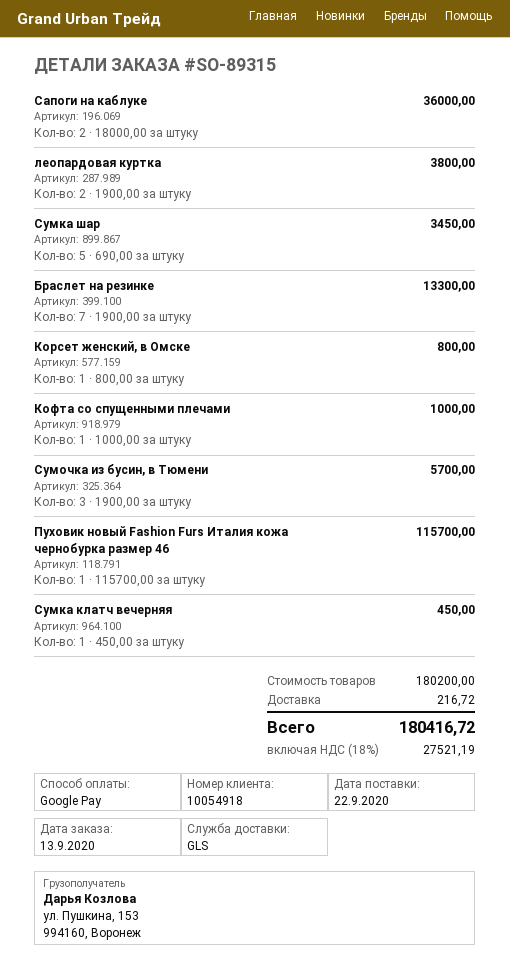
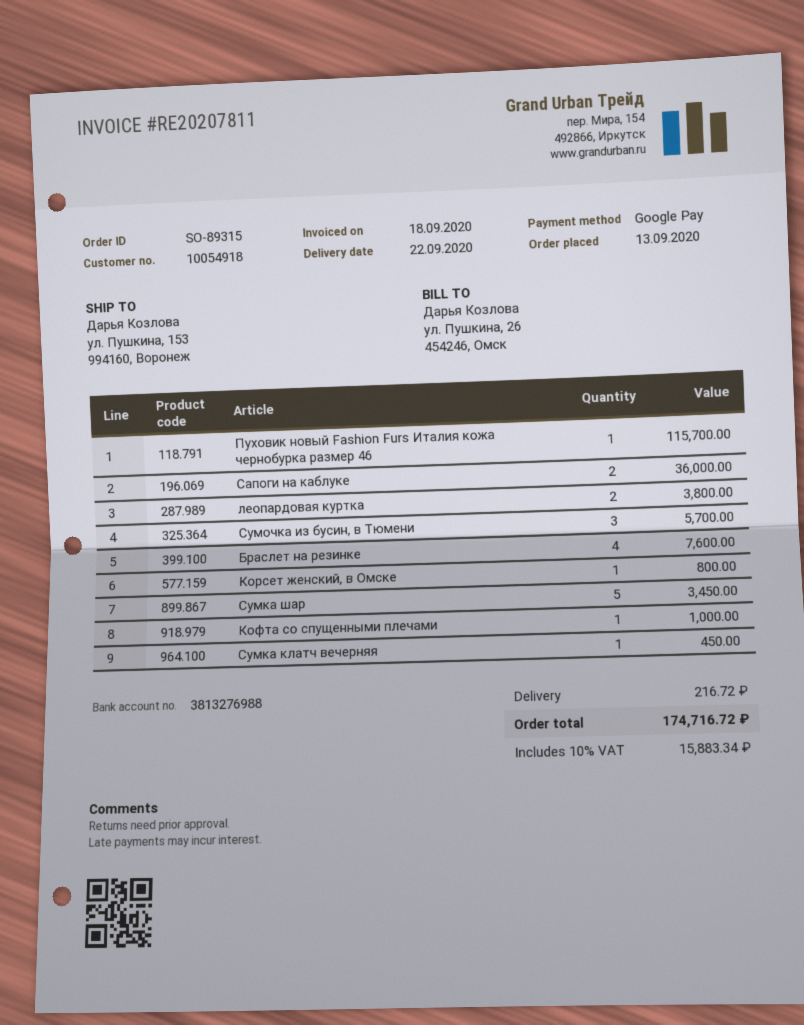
Браслет на резинке: 7 for 13300.00 -> 4 for 7600.00
tax: 18% = 27521.19 -> 10% = 15883.34
total: 180416.72 -> 174716.72

